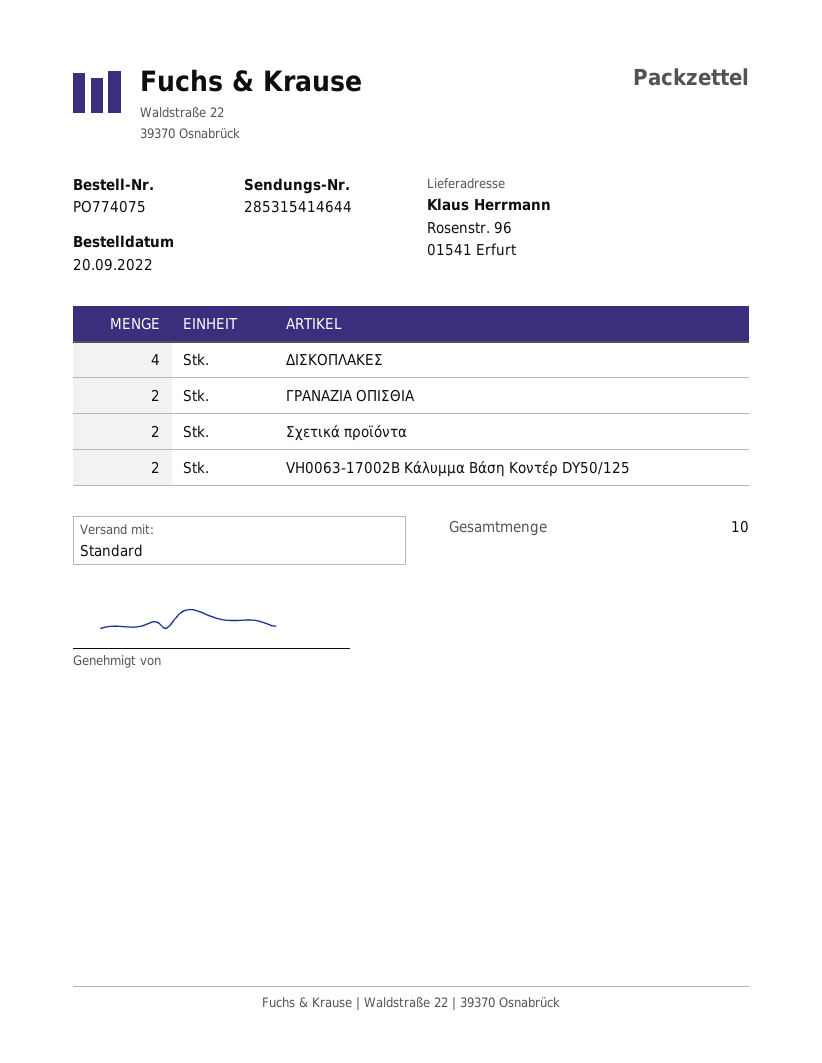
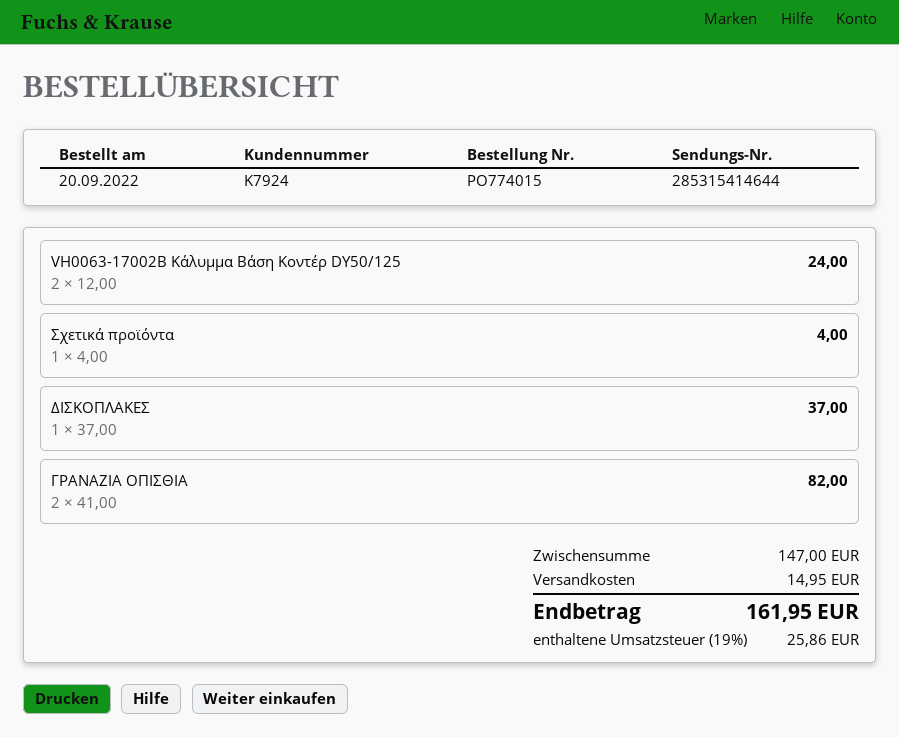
order number: PO774075 -> PO774015
ΔΙΣΚΟΠΛΑΚΕΣ: 4 -> 1
Σχετικά προϊόντα: 2 -> 1

